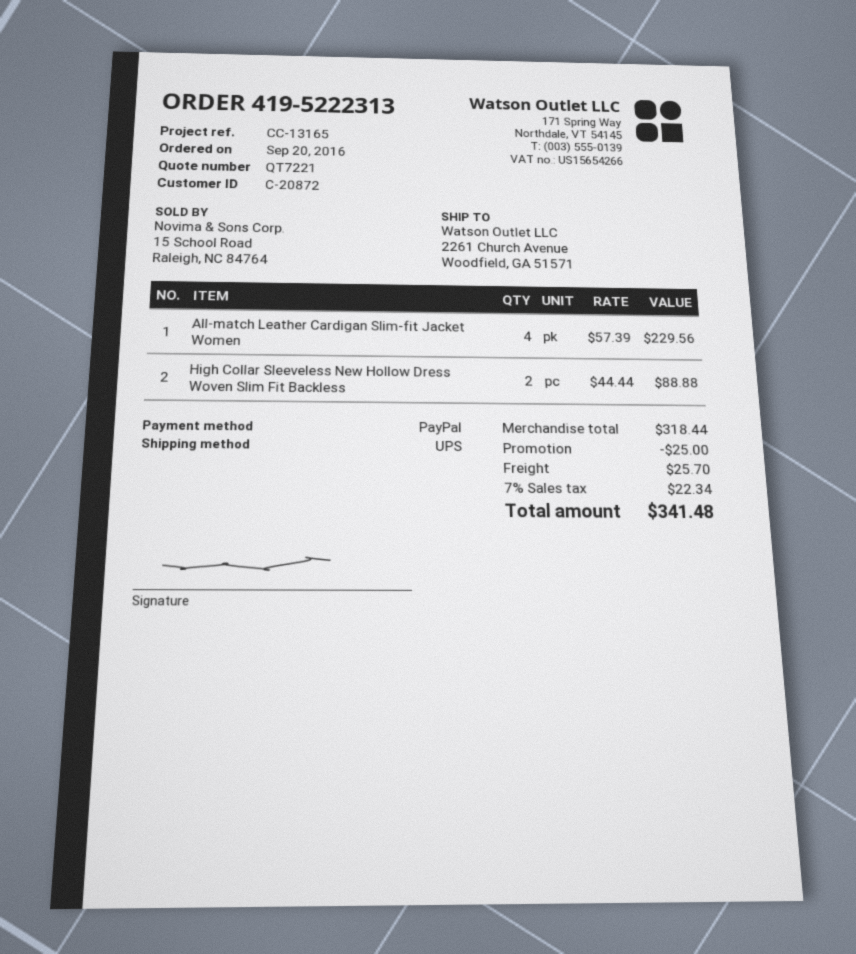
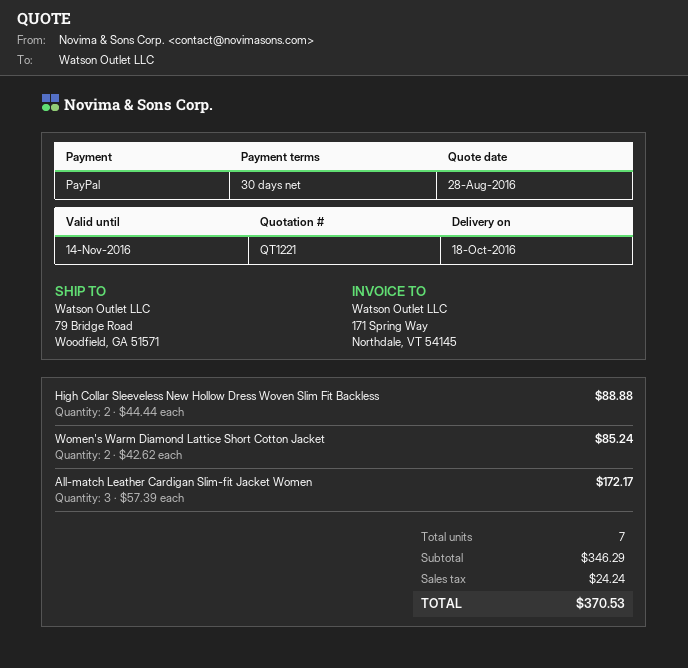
quote number: QT7221 -> QT1221
ship to: 2261 Church Avenue, Woodfield, GA 51571 -> 79 Bridge Road, Woodfield, GA 51571
All-match Leather Cardigan Slim-fit Jacket Women: 4 x 57.39 = 229.56 -> 3 x 57.39 = 172.17
Women's Warm Diamond Lattice Short Cotton Jacket: none -> 2 x 42.62 = 85.24
subtotal: 318.44 -> 346.29
discount: 25.00 -> none
shipping: 25.70 -> none
tax: 22.34 -> 24.24
total: 341.48 -> 370.53

